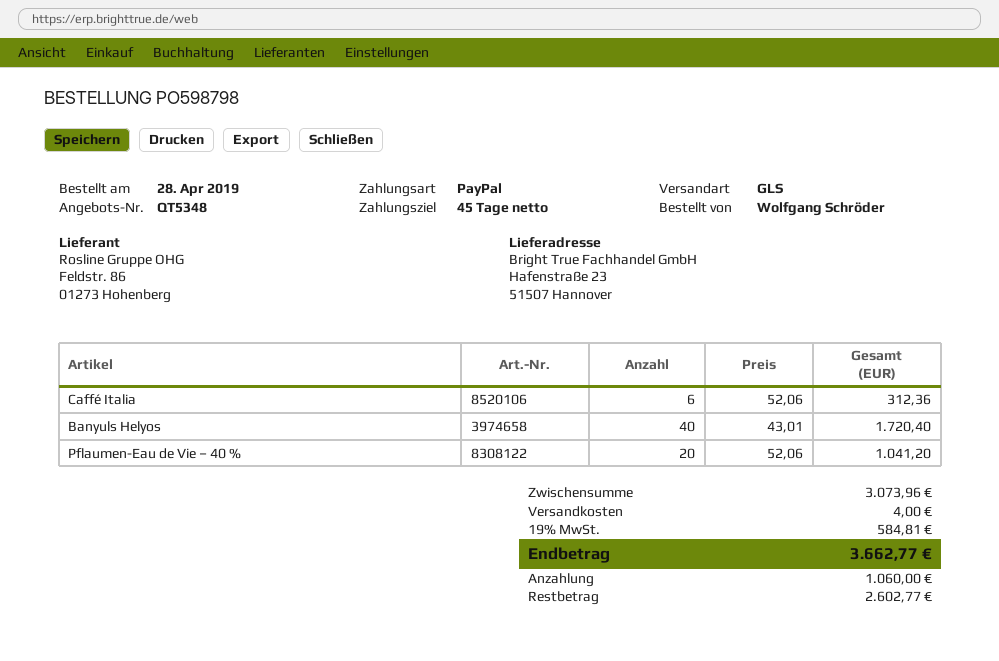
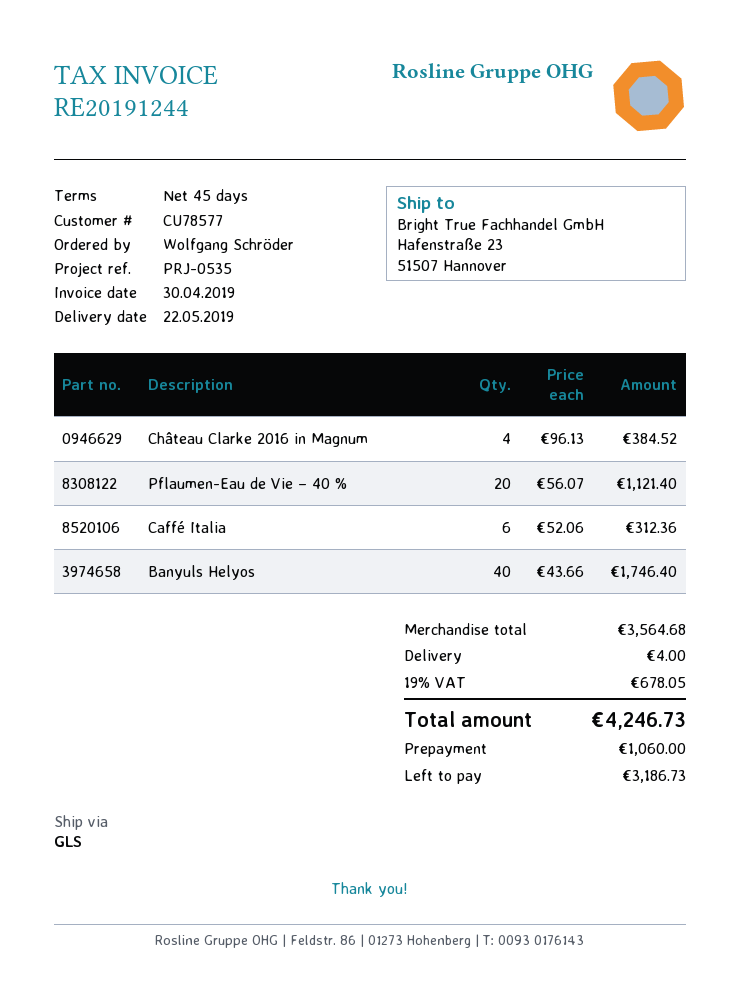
Banyuls Helyos: 40 x 43.01 = 1720.40 -> 40 x 43.66 = 1746.40
Pflaumen-Eau de Vie – 40 %: 20 x 52.06 = 1041.20 -> 20 x 56.07 = 1121.40
Château Clarke 2016 in Magnum: none -> 4 x 96.13 = 384.52
subtotal: 3073.96 -> 3564.68
tax: 19% = 584.81 -> 19% = 678.05
total: 3662.77 -> 4246.73
balance: 2602.77 -> 3186.73

